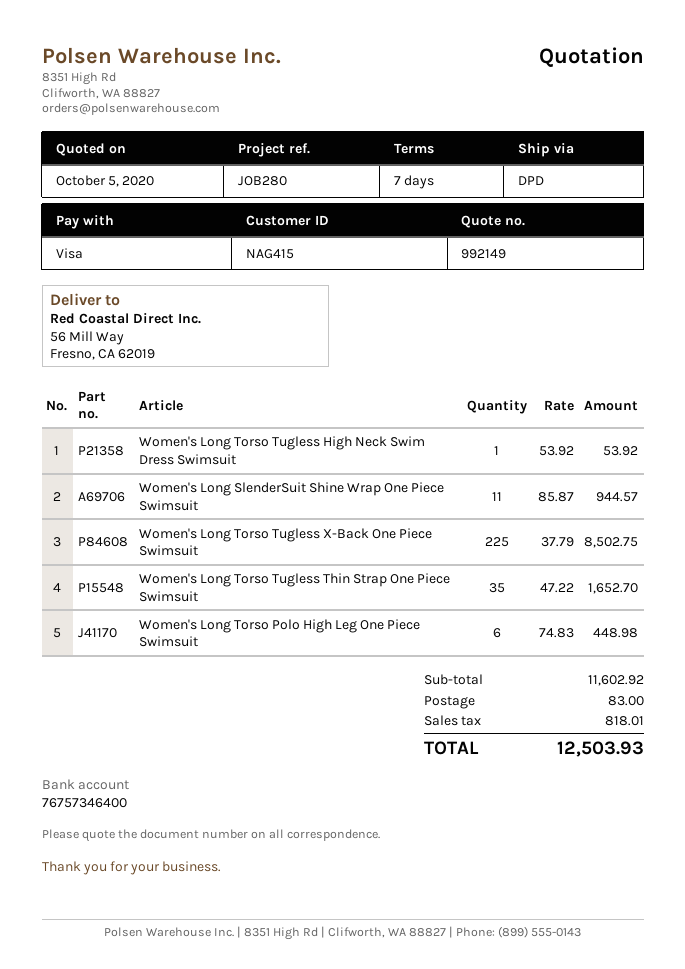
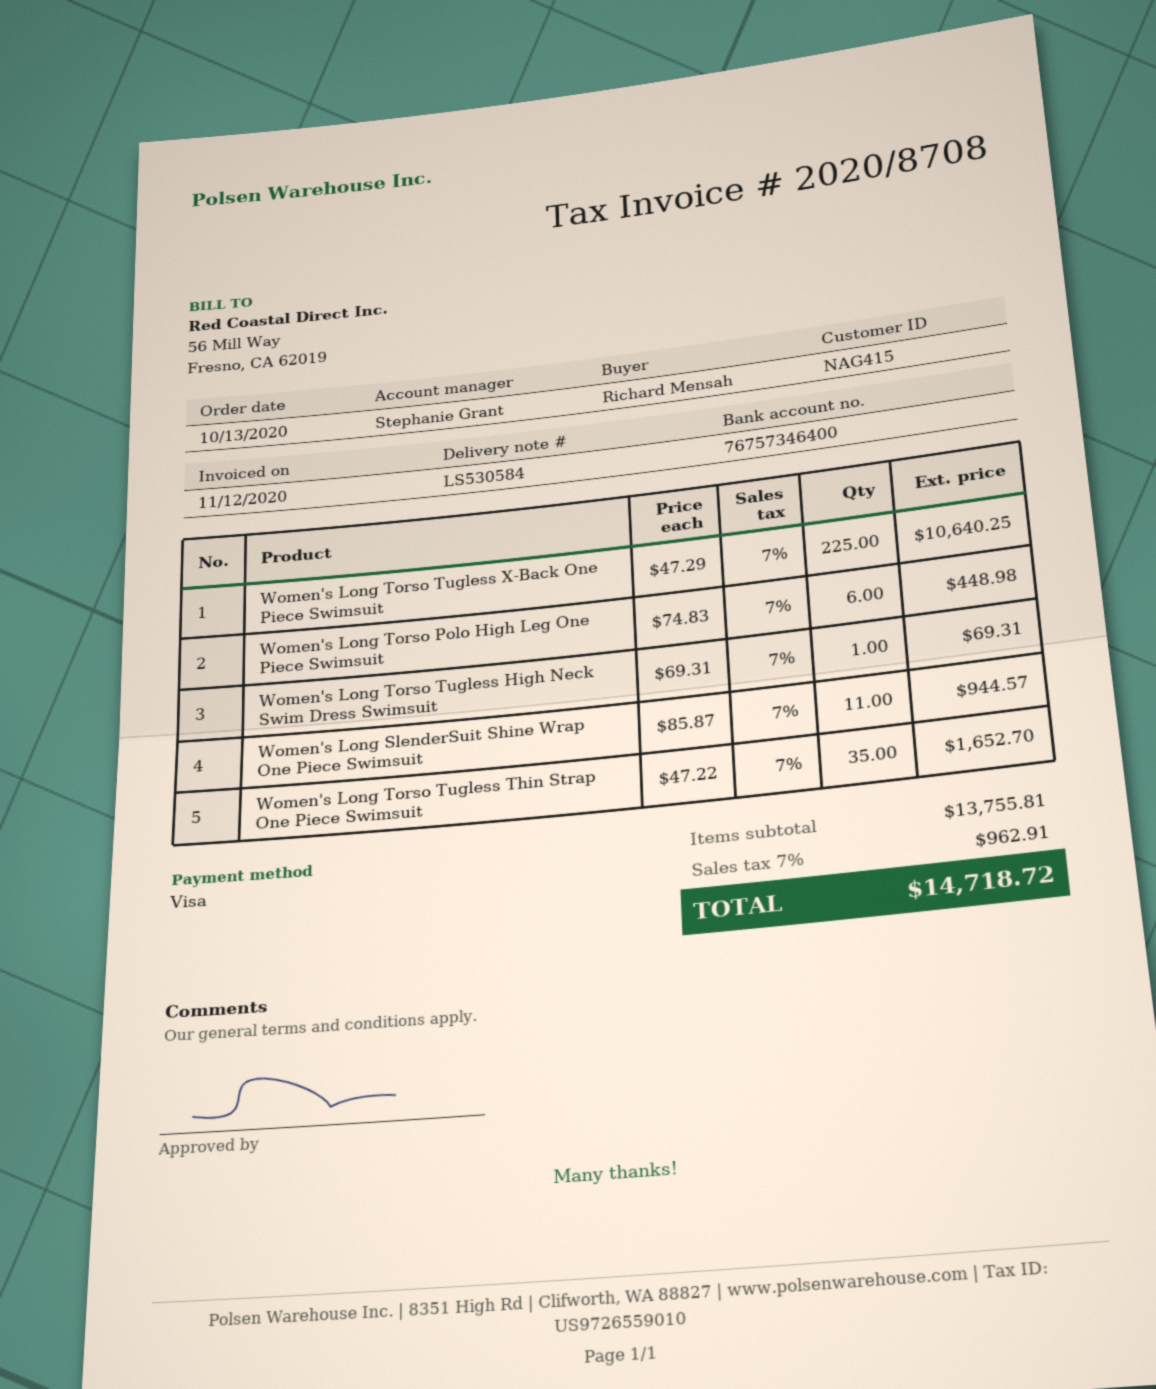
Women's Long Torso Tugless High Neck Swim Dress Swimsuit: 1 x 53.92 = 53.92 -> 1 x 69.31 = 69.31
Women's Long Torso Tugless X-Back One Piece Swimsuit: 225 x 37.79 = 8502.75 -> 225 x 47.29 = 10640.25
subtotal: 11602.92 -> 13755.81
shipping: 83.00 -> none
tax: 818.01 -> 962.91
total: 12503.93 -> 14718.72

